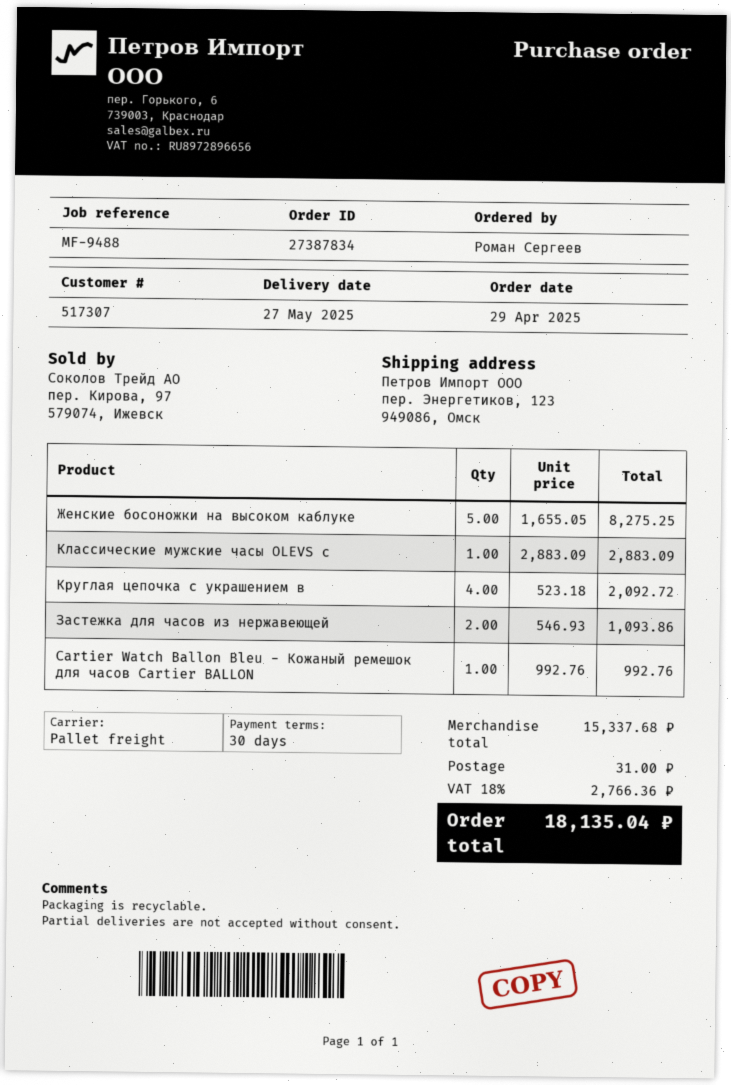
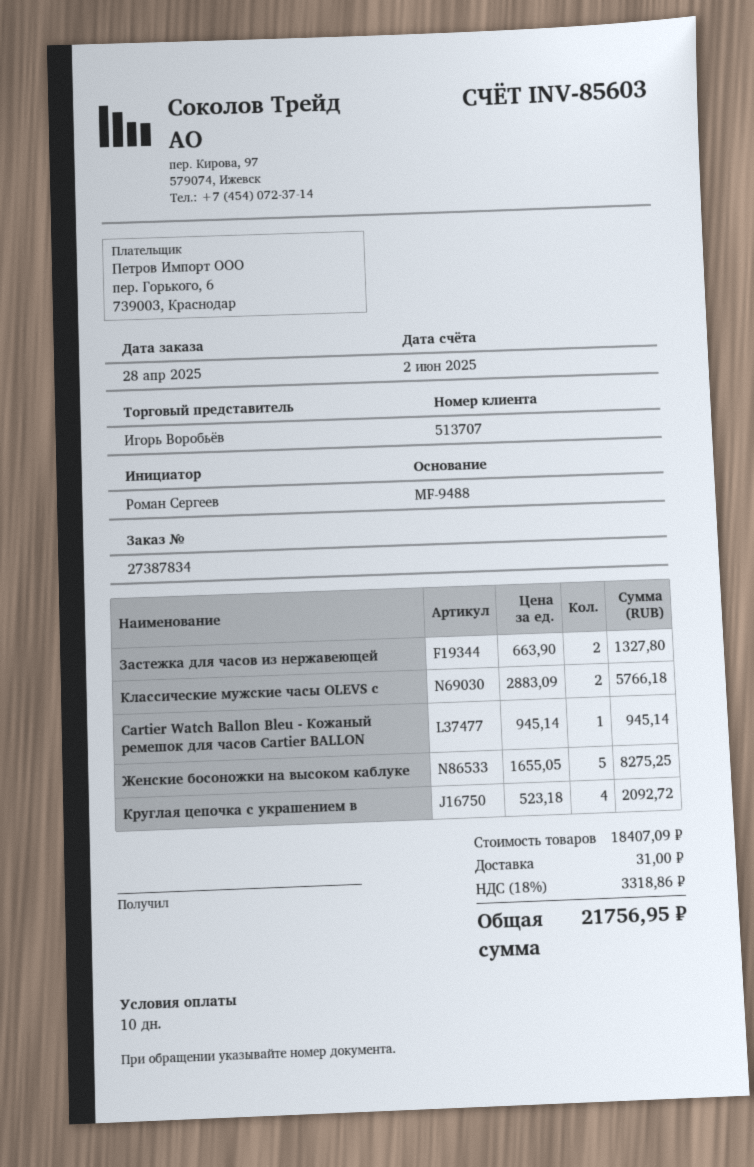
order date: 2025-04-29 -> 2025-04-28
payment terms: 30 days -> 10 days
customer number: 517307 -> 513707
Классические мужские часы OLEVS с: 1 x 2883.09 = 2883.09 -> 2 x 2883.09 = 5766.18
Застежка для часов из нержавеющей: 2 x 546.93 = 1093.86 -> 2 x 663.90 = 1327.80
Cartier Watch Ballon Bleu - Кожаный ремешок для часов Cartier BALLON: 1 x 992.76 = 992.76 -> 1 x 945.14 = 945.14
subtotal: 15337.68 -> 18407.09
tax: 18% = 2766.36 -> 18% = 3318.86
total: 18135.04 -> 21756.95

